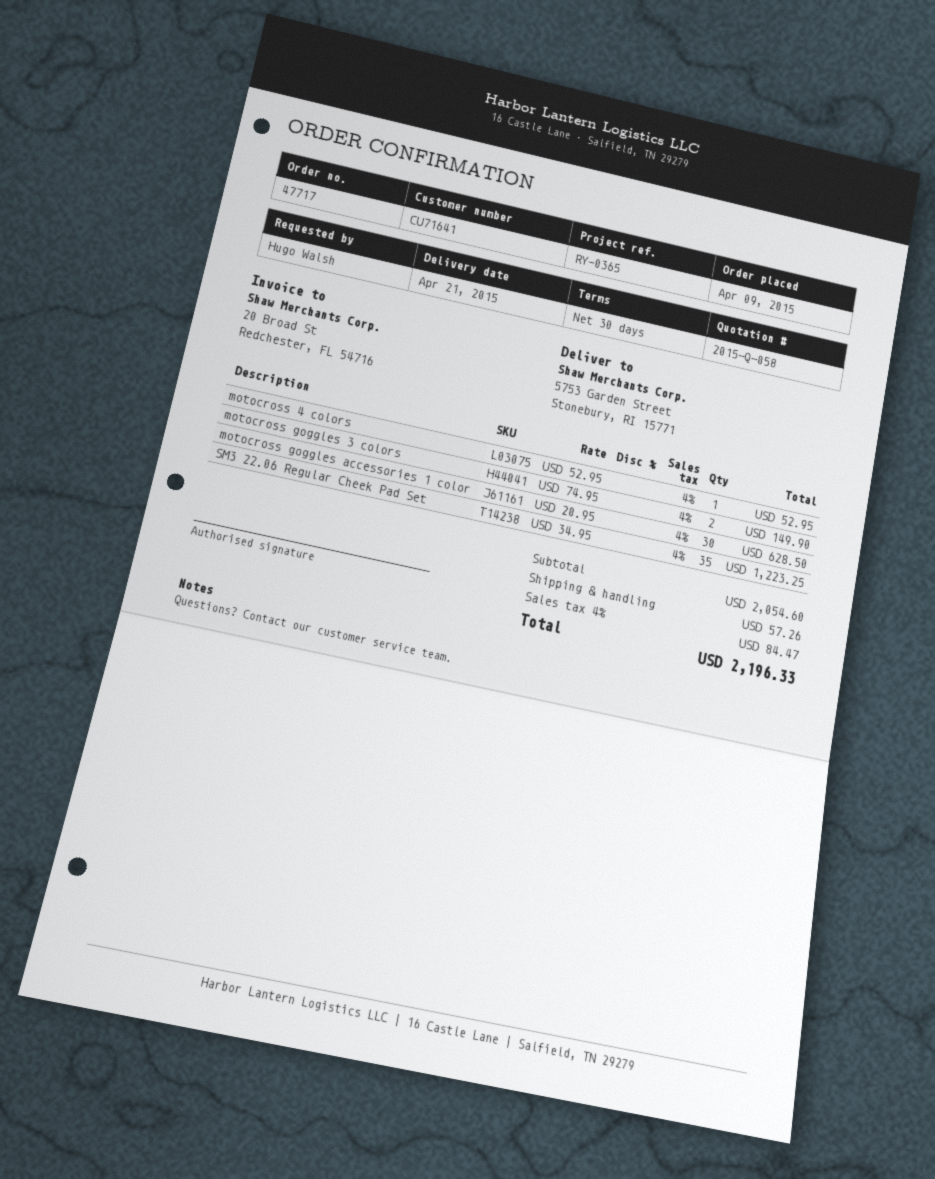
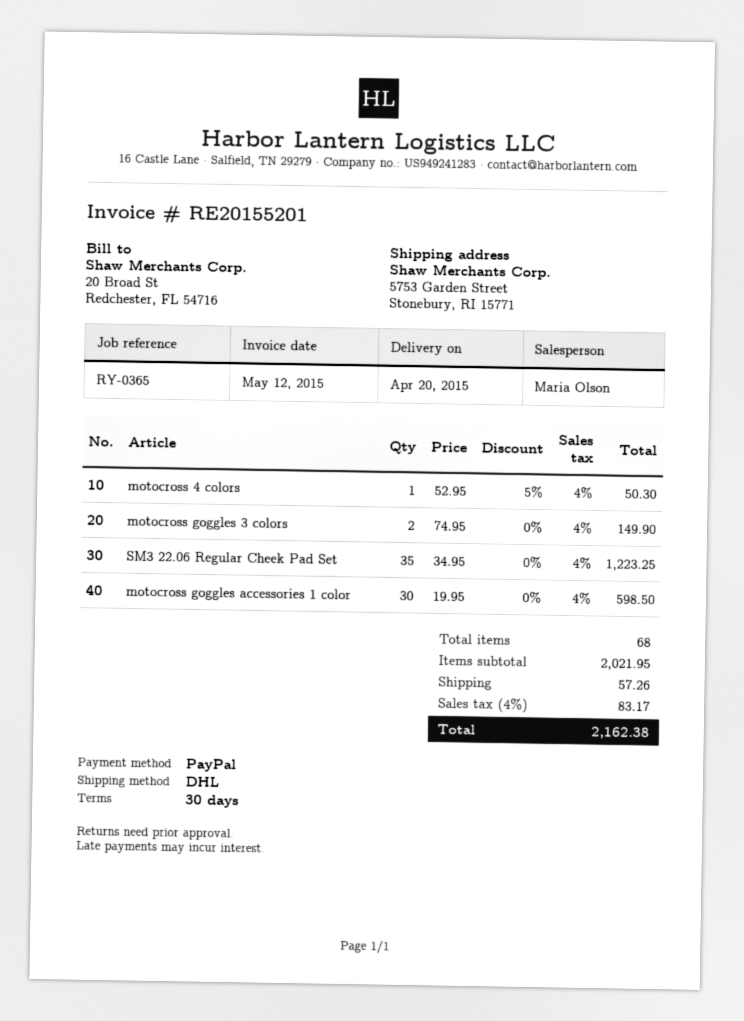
delivery date: 2015-04-21 -> 2015-04-20
motocross 4 colors: 1 x 52.95 = 52.95 -> 1 x 52.95 - 5% = 50.30
motocross goggles accessories 1 color: 30 x 20.95 = 628.50 -> 30 x 19.95 = 598.50
subtotal: 2054.60 -> 2021.95
tax: 4% = 84.47 -> 4% = 83.17
total: 2196.33 -> 2162.38

